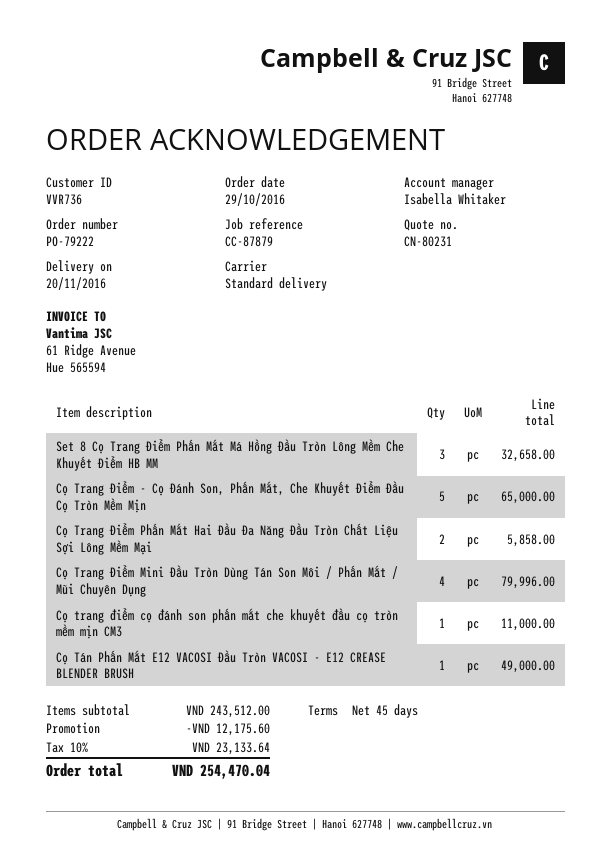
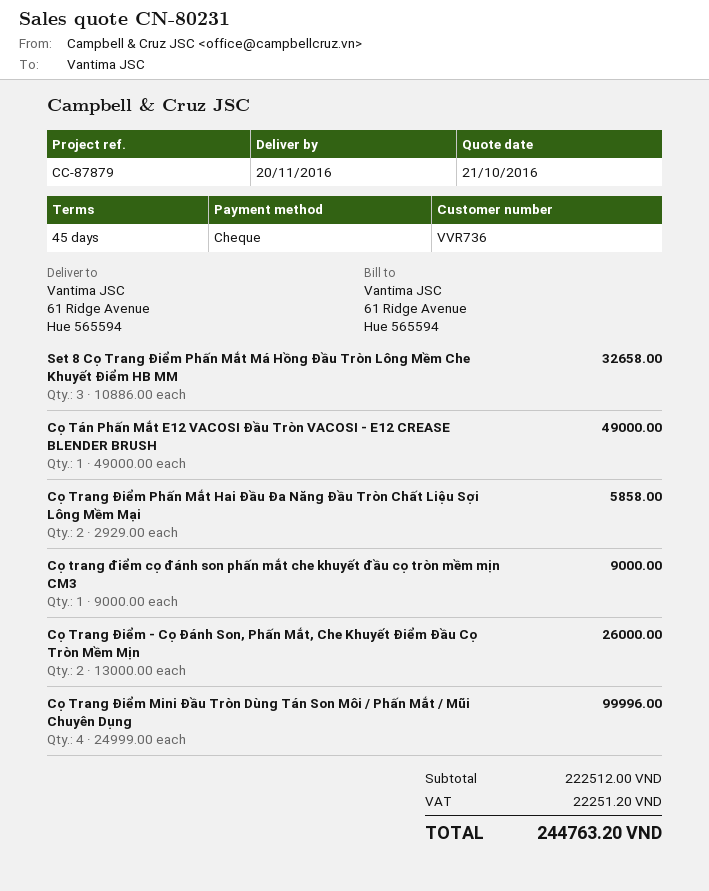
Cọ Trang Điểm - Cọ Đánh Son, Phấn Mắt, Che Khuyết Điểm Đầu Cọ Tròn Mềm Mịn: 5 for 65000.00 -> 2 for 26000.00
Cọ Trang Điểm Mini Đầu Tròn Dùng Tán Son Môi / Phấn Mắt / Mũi Chuyên Dụng: 4 for 79996.00 -> 4 for 99996.00
Cọ trang điểm cọ đánh son phấn mắt che khuyết đầu cọ tròn mềm mịn CM3: 1 for 11000.00 -> 1 for 9000.00
subtotal: 243512.00 -> 222512.00
discount: 12175.60 -> none
tax: 23133.64 -> 22251.20
total: 254470.04 -> 244763.20

